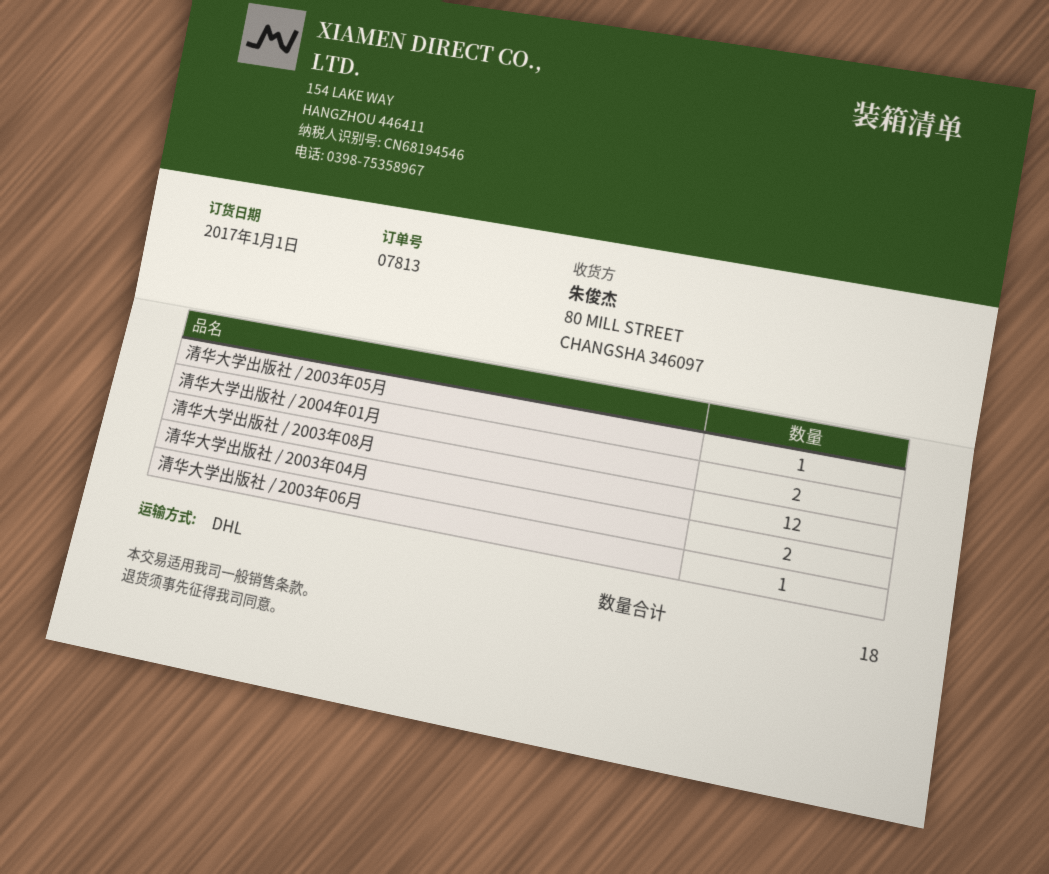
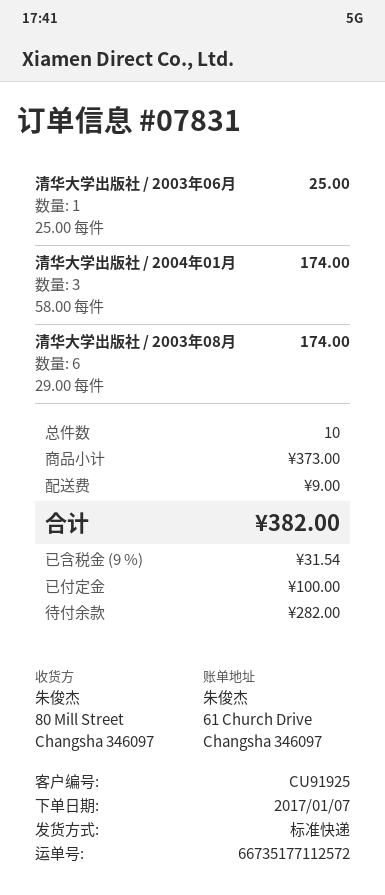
order number: 07813 -> 07831
order date: 2017-01-01 -> 2017-01-07
shipping method: DHL -> standard
清华大学出版社 / 2003年05月: 1 -> none
清华大学出版社 / 2004年01月: 2 -> 3
清华大学出版社 / 2003年08月: 12 -> 6
清华大学出版社 / 2003年04月: 2 -> none
total quantity: 18 -> 10

